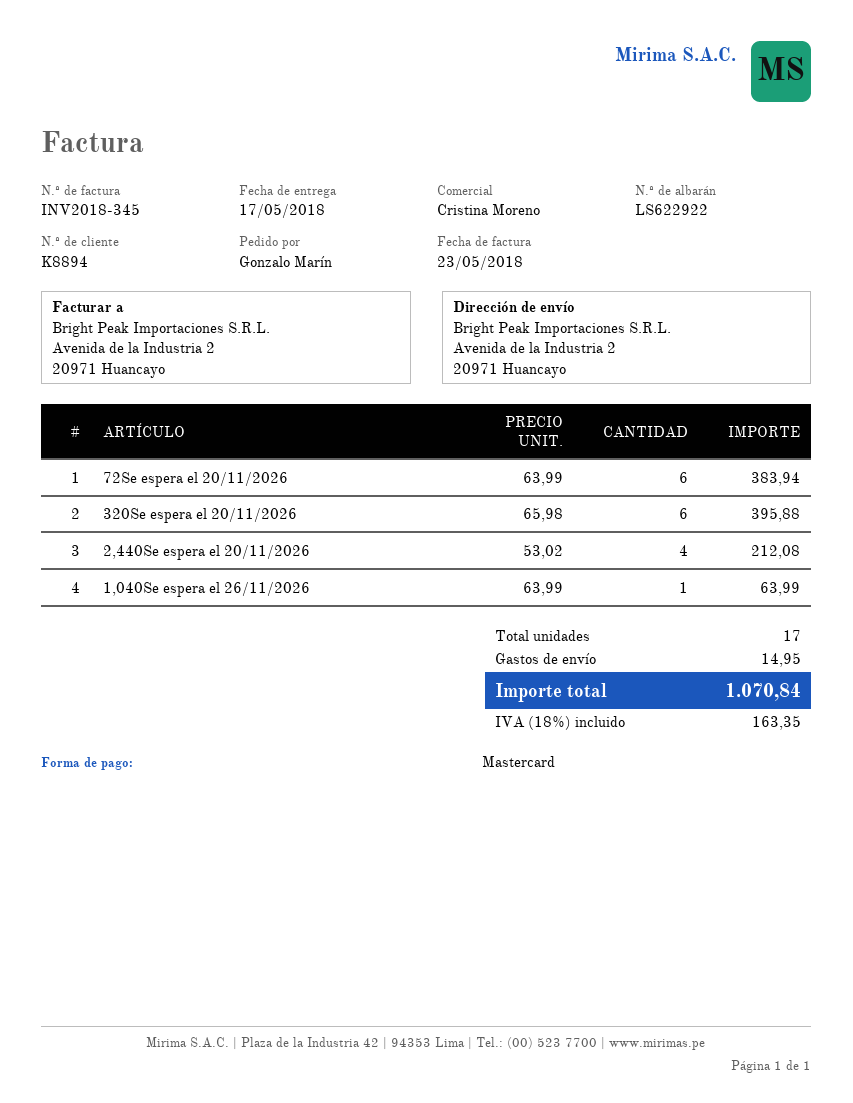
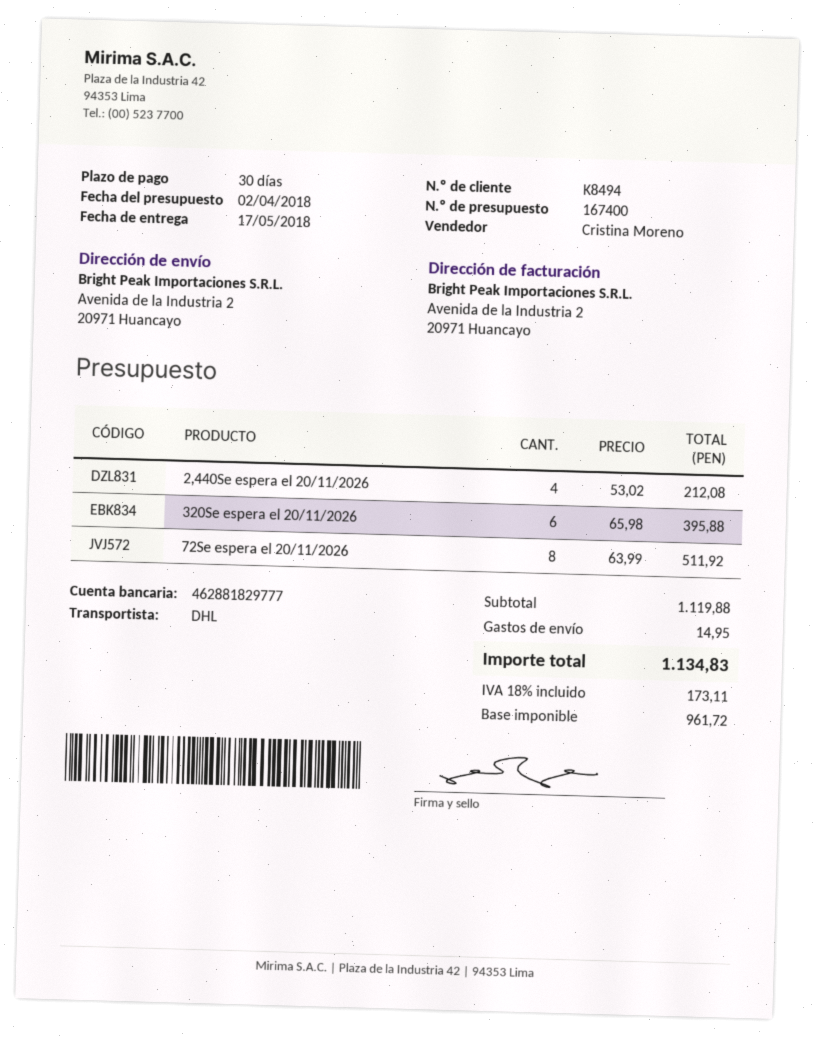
customer number: K8894 -> K8494
72Se espera el 20/11/2026: 6 x 63.99 = 383.94 -> 8 x 63.99 = 511.92
1,040Se espera el 26/11/2026: 1 x 63.99 = 63.99 -> none
tax: 18% = 163.35 -> 18% = 173.11
total: 1070.84 -> 1134.83

